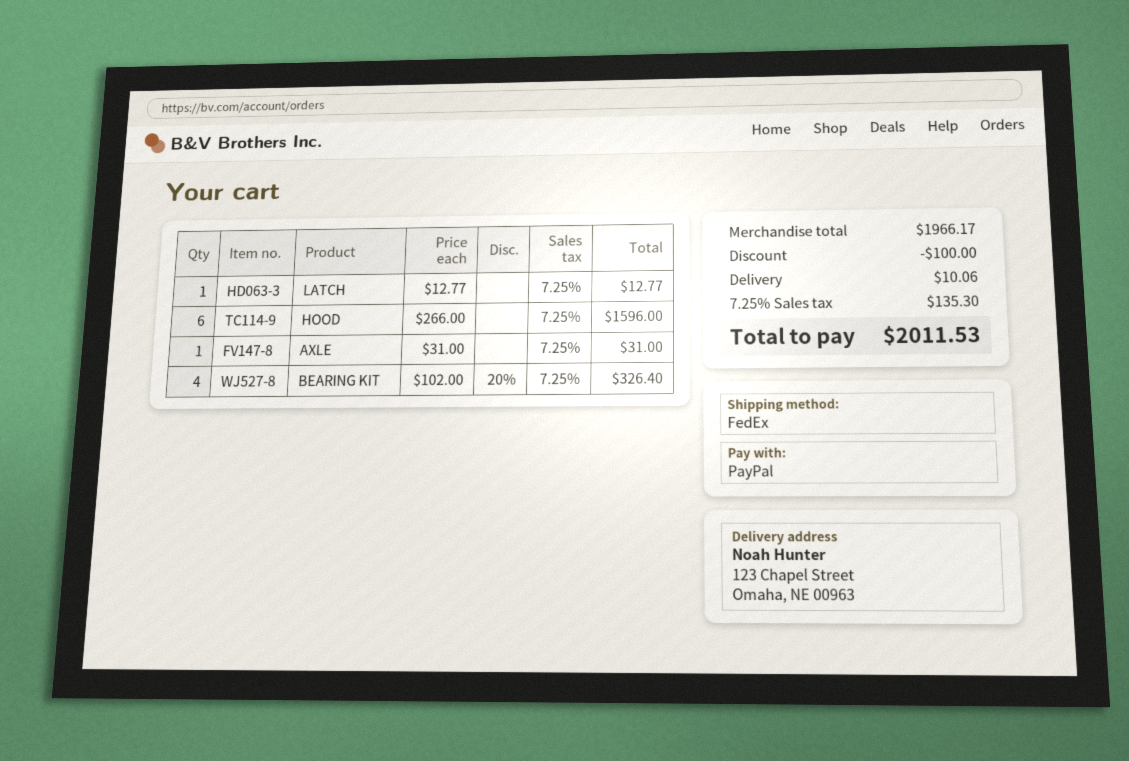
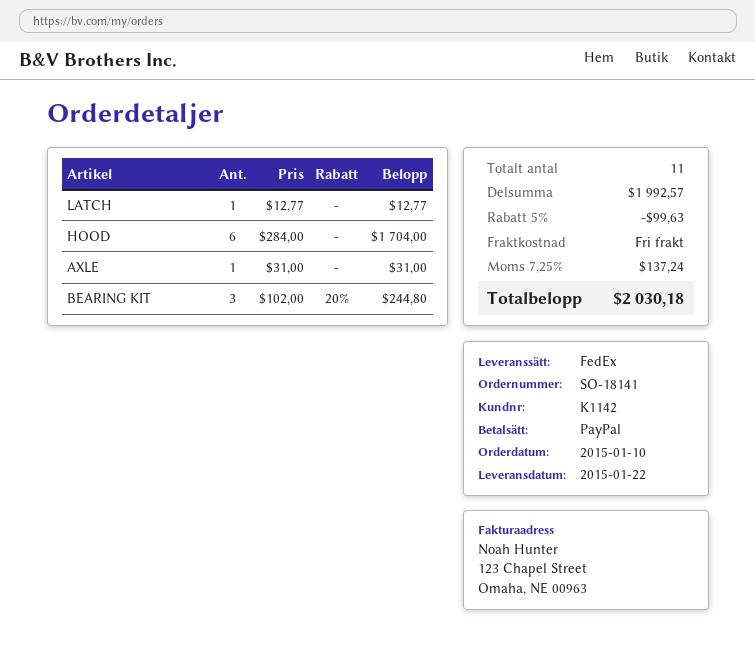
HOOD: 6 x 266.00 = 1596.00 -> 6 x 284.00 = 1704.00
BEARING KIT: 4 x 102.00 - 20% = 326.40 -> 3 x 102.00 - 20% = 244.80
subtotal: 1966.17 -> 1992.57
discount: 100.00 -> 99.63
shipping: 10.06 -> 0.00
tax: 7.25% = 135.30 -> 7.25% = 137.24
total: 2011.53 -> 2030.18

